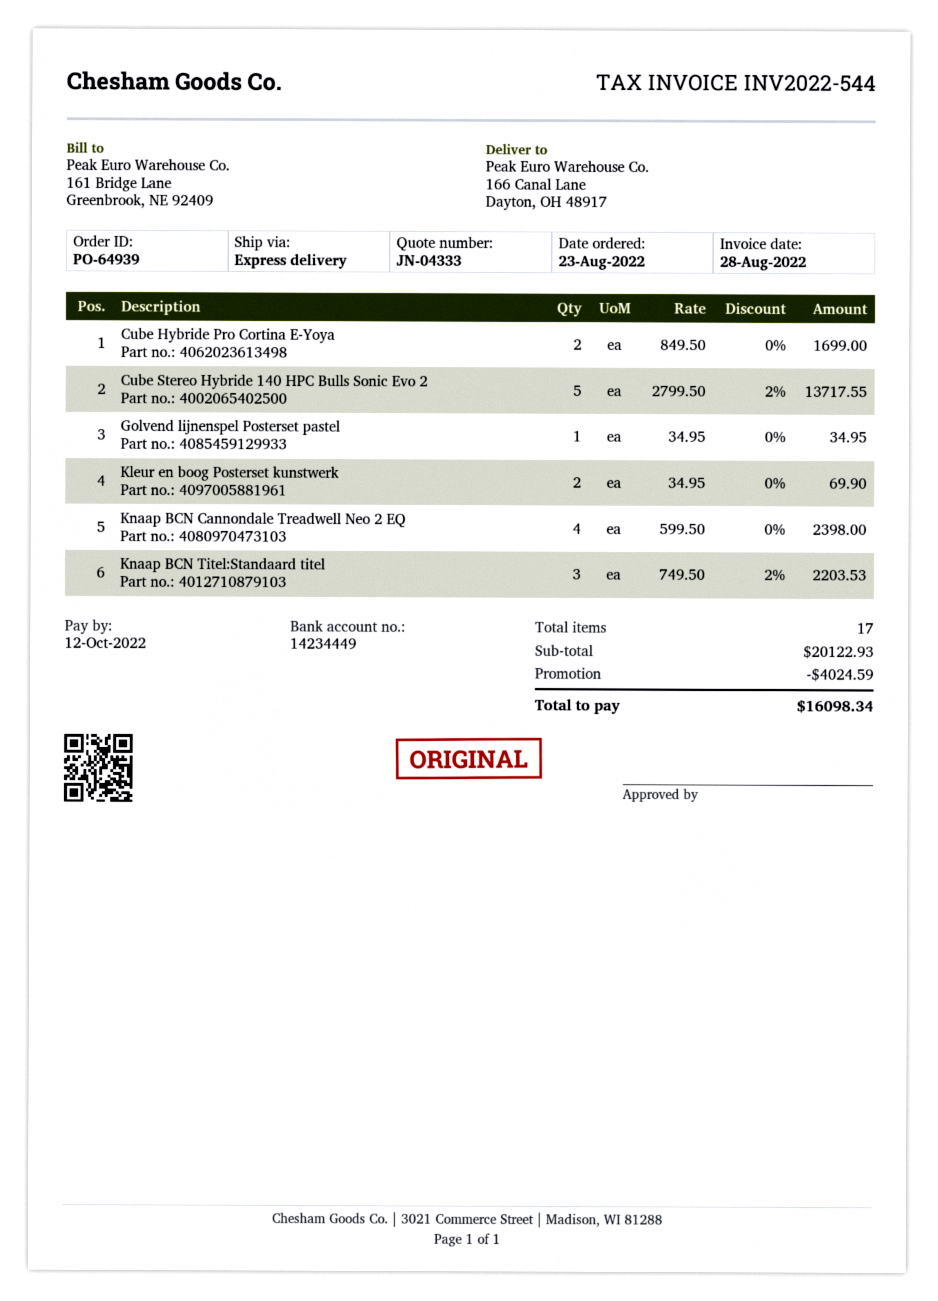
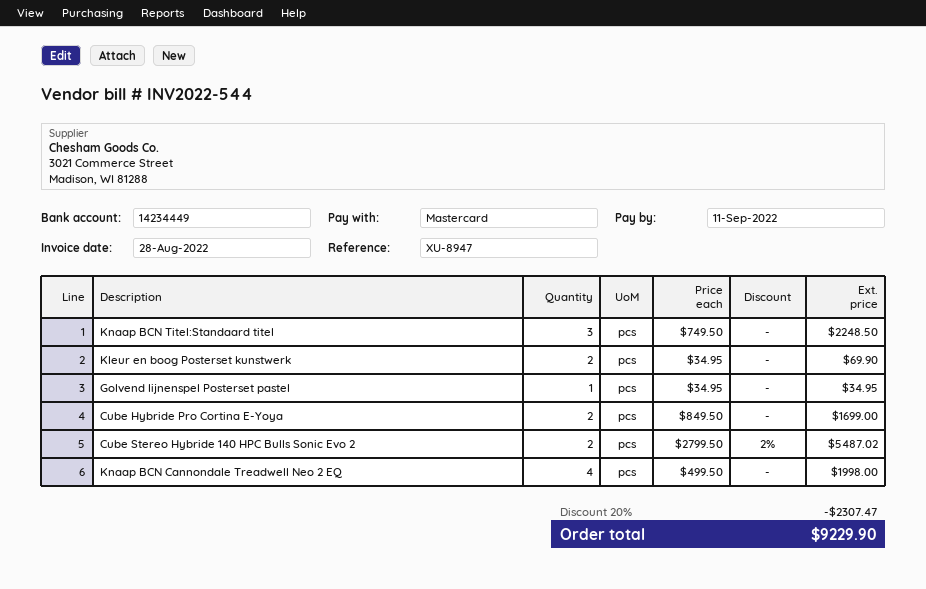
due date: 2022-10-12 -> 2022-09-11
Cube Stereo Hybride 140 HPC Bulls Sonic Evo 2: 5 x 2799.50 - 2% = 13717.55 -> 2 x 2799.50 - 2% = 5487.02
Knaap BCN Cannondale Treadwell Neo 2 EQ: 4 x 599.50 = 2398.00 -> 4 x 499.50 = 1998.00
Knaap BCN Titel:Standaard titel: 3 x 749.50 - 2% = 2203.53 -> 3 x 749.50 = 2248.50
discount: 4024.59 -> 2307.47
total: 16098.34 -> 9229.90

